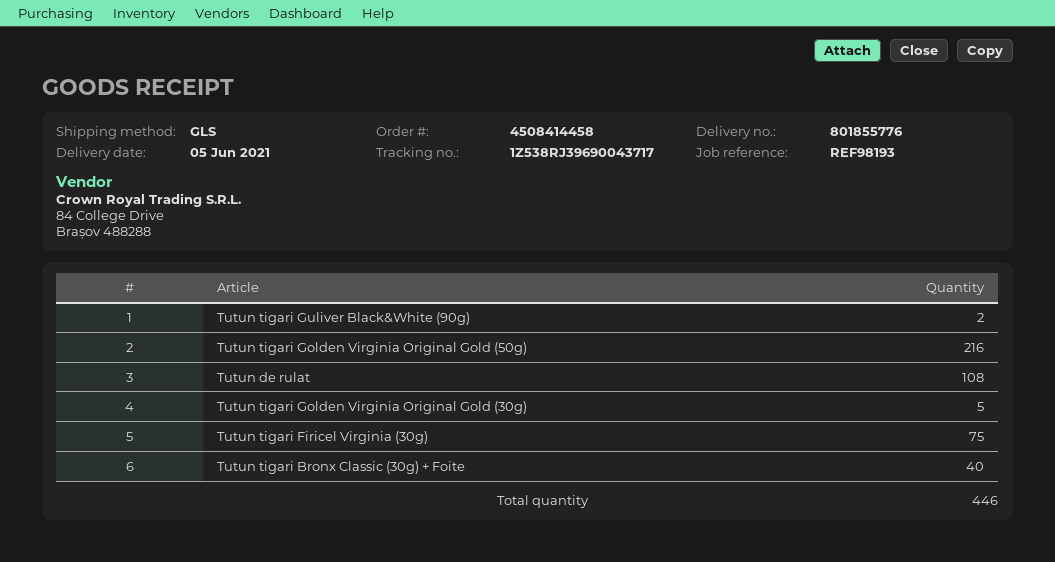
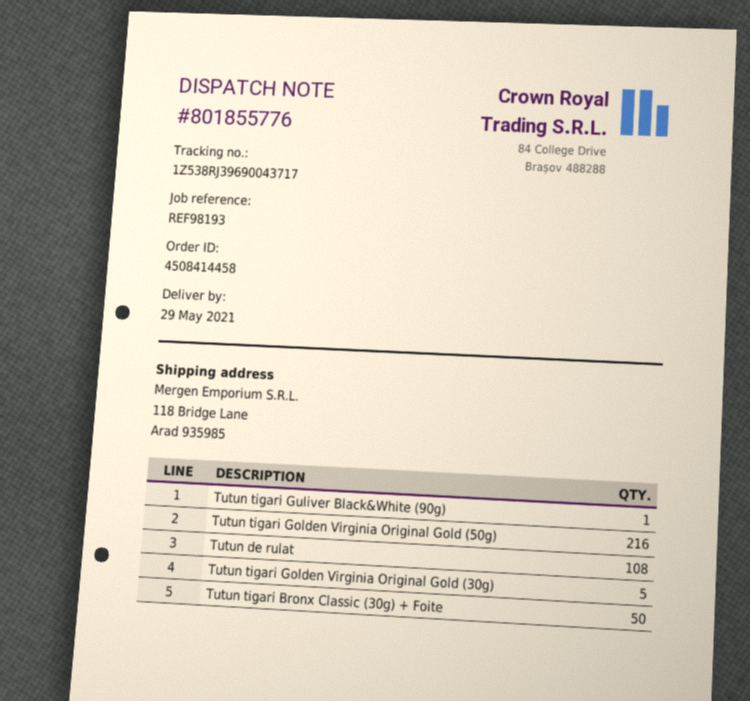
delivery date: 2021-06-05 -> 2021-05-29
Tutun tigari Guliver Black&White (90g): 2 -> 1
Tutun tigari Firicel Virginia (30g): 75 -> none
Tutun tigari Bronx Classic (30g) + Foite: 40 -> 50

